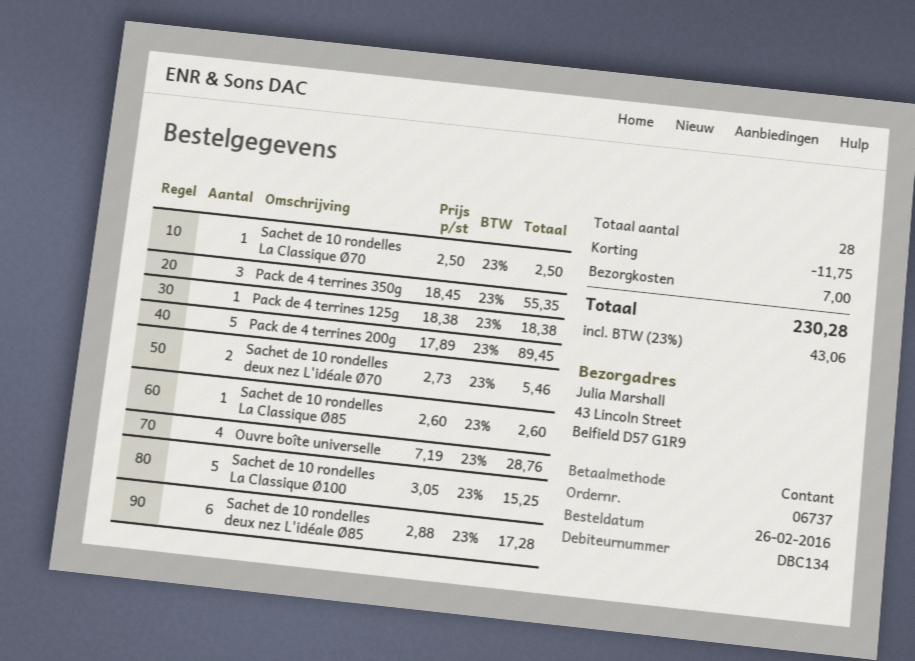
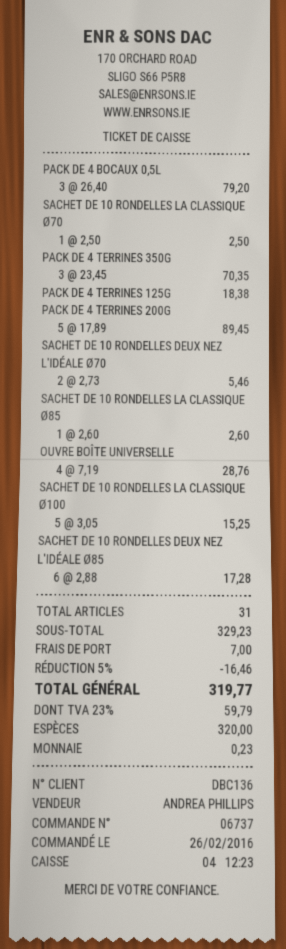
customer number: DBC134 -> DBC136
Pack de 4 terrines 350g: 3 x 18.45 = 55.35 -> 3 x 23.45 = 70.35
PACK DE 4 BOCAUX 0,5L: none -> 3 x 26.40 = 79.20
total quantity: 28 -> 31
discount: 11.75 -> 16.46
tax: 23% = 43.06 -> 23% = 59.79
total: 230.28 -> 319.77

